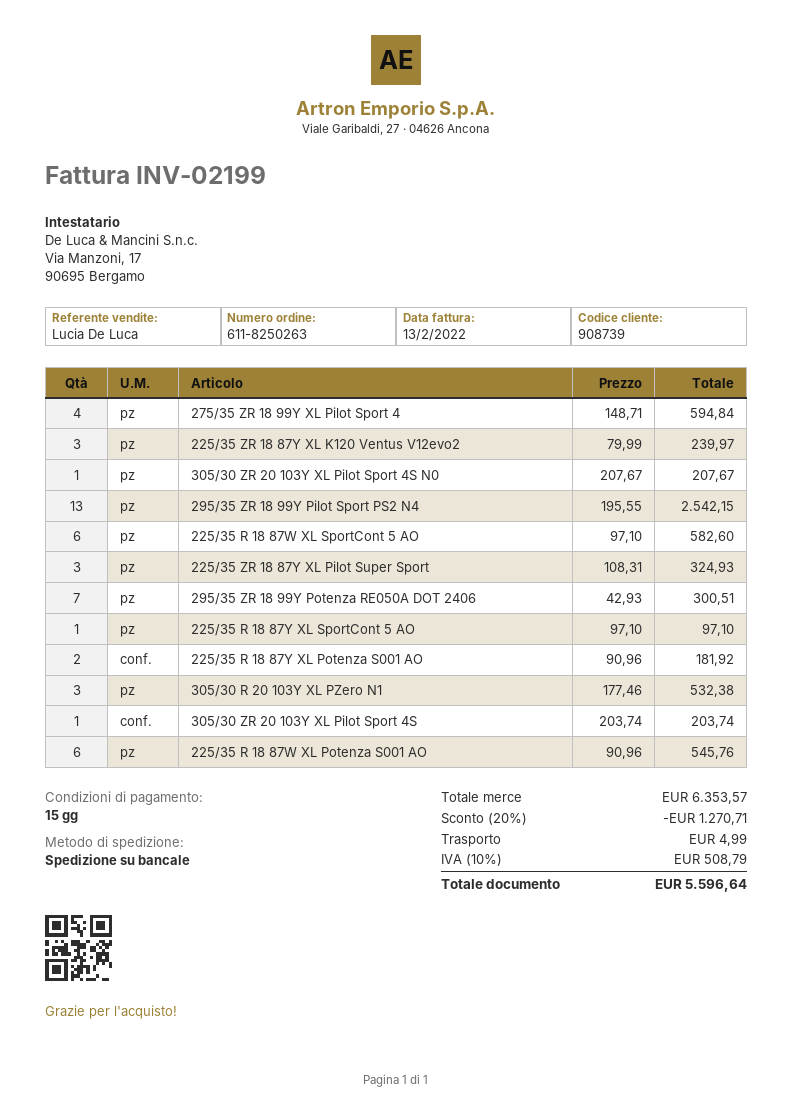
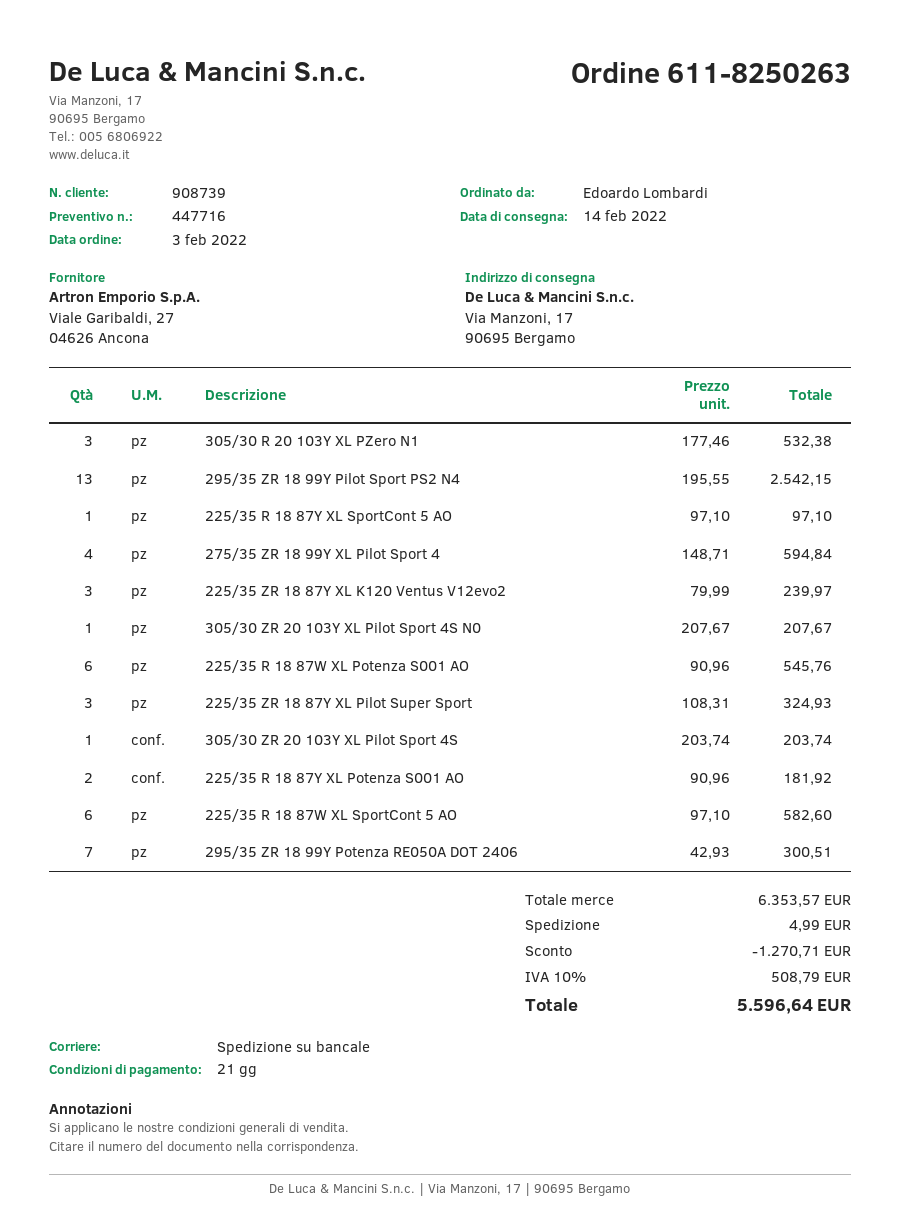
payment terms: 15 days -> 21 days

